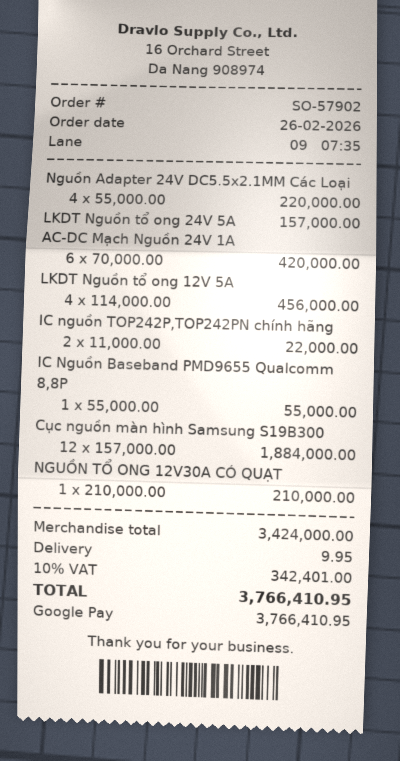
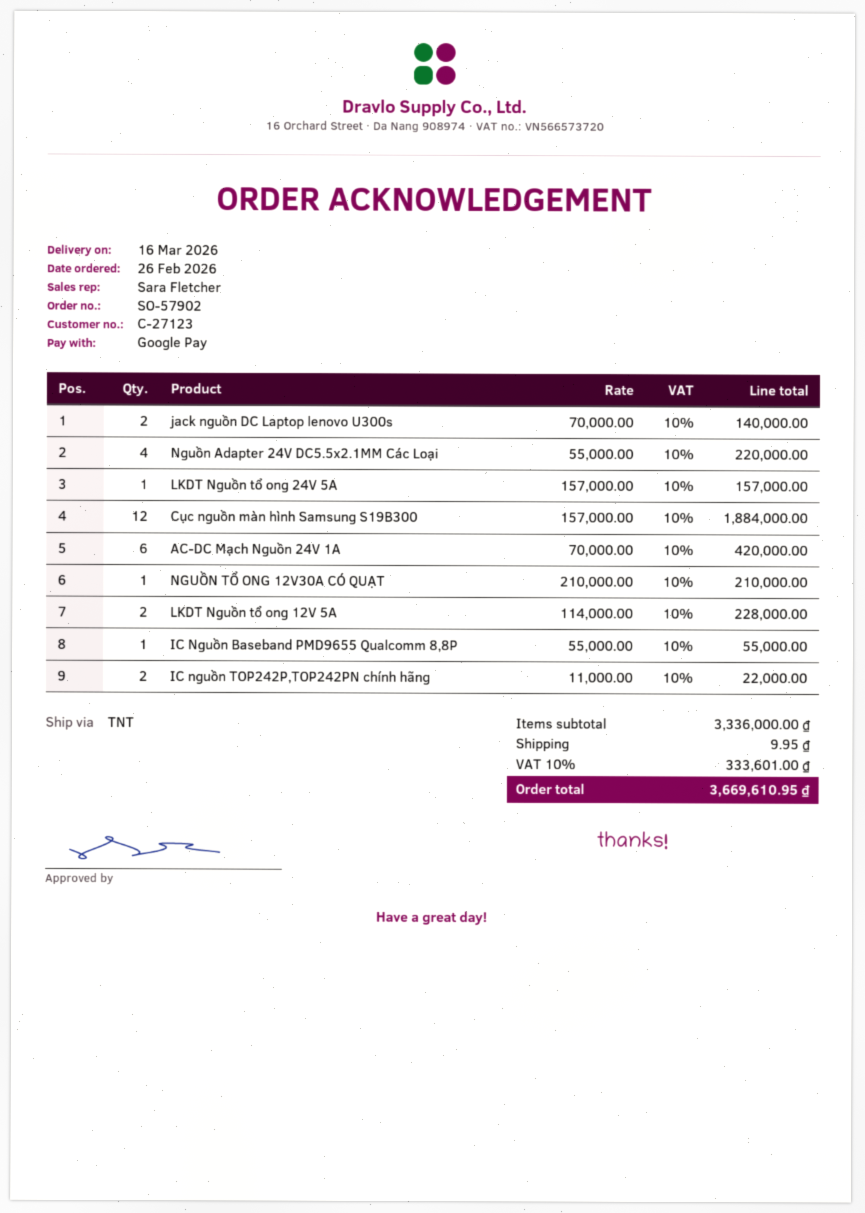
LKDT Nguồn tổ ong 12V 5A: 4 x 114000.00 = 456000.00 -> 2 x 114000.00 = 228000.00
jack nguồn DC Laptop lenovo U300s: none -> 2 x 70000.00 = 140000.00
subtotal: 3424000.00 -> 3336000.00
tax: 10% = 342401.00 -> 10% = 333601.00
total: 3766410.95 -> 3669610.95

